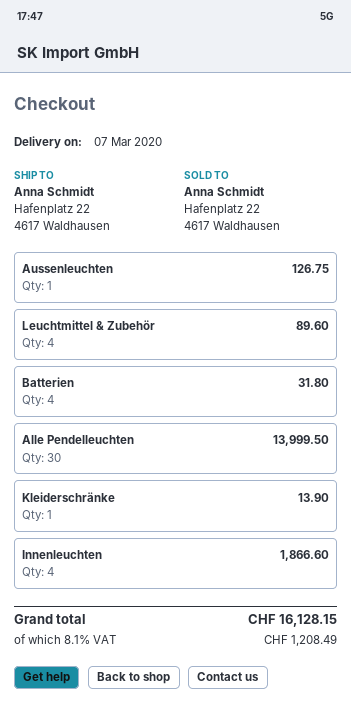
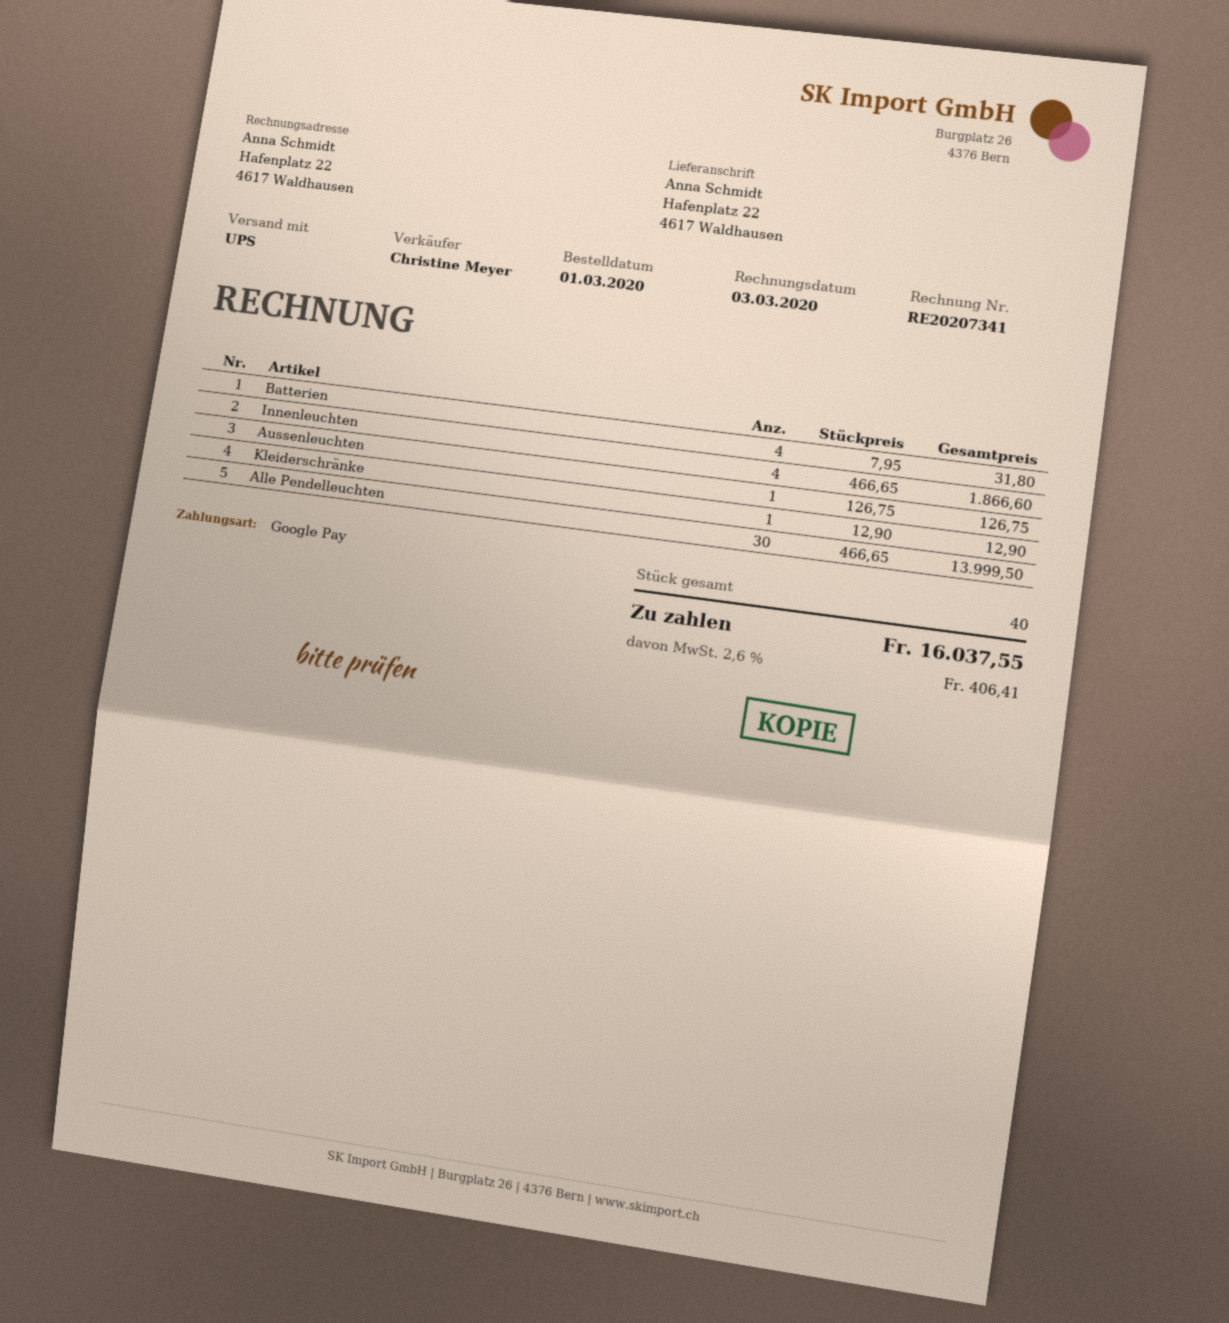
Leuchtmittel & Zubehör: 4 for 89.60 -> none
Kleiderschränke: 1 for 13.90 -> 1 for 12.90
tax: 8.1% = 1208.49 -> 2.6% = 406.41
total: 16128.15 -> 16037.55

